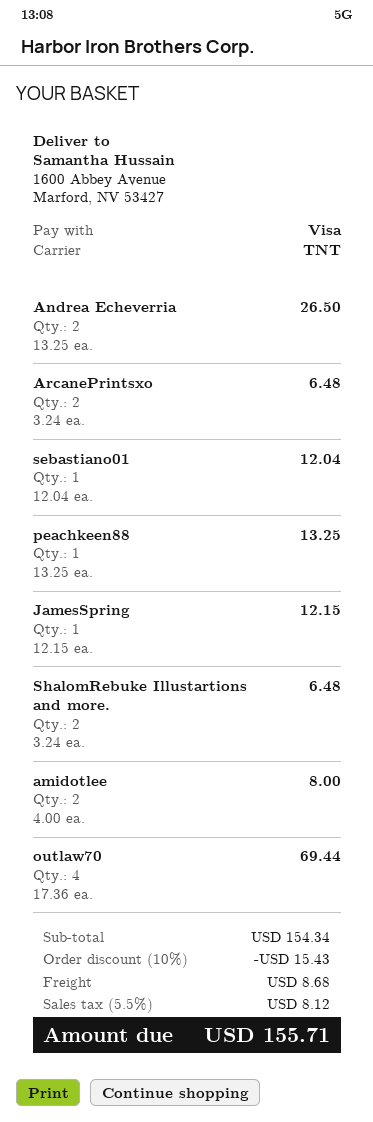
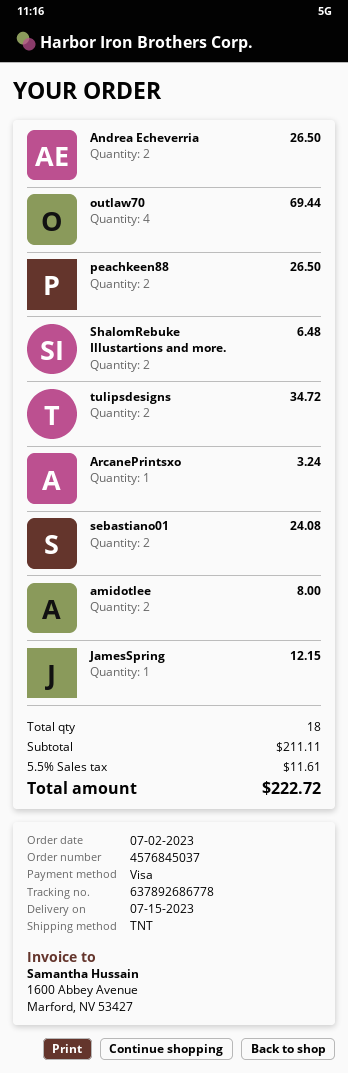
ArcanePrintsxo: 2 for 6.48 -> 1 for 3.24
sebastiano01: 1 for 12.04 -> 2 for 24.08
peachkeen88: 1 for 13.25 -> 2 for 26.50
tulipsdesigns: none -> 2 for 34.72
subtotal: 154.34 -> 211.11
discount: 10% = 15.43 -> none
shipping: 8.68 -> none
tax: 5.5% = 8.12 -> 5.5% = 11.61
total: 155.71 -> 222.72

